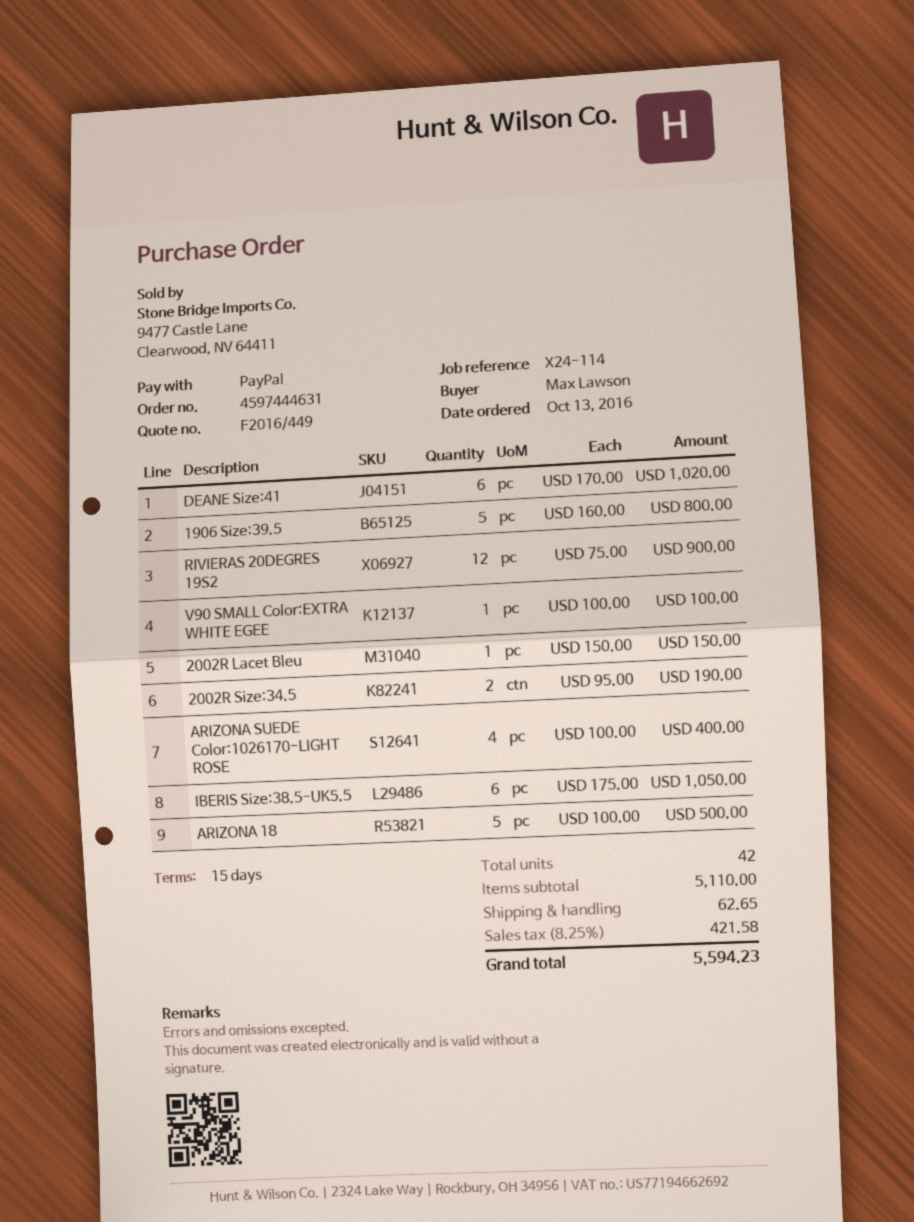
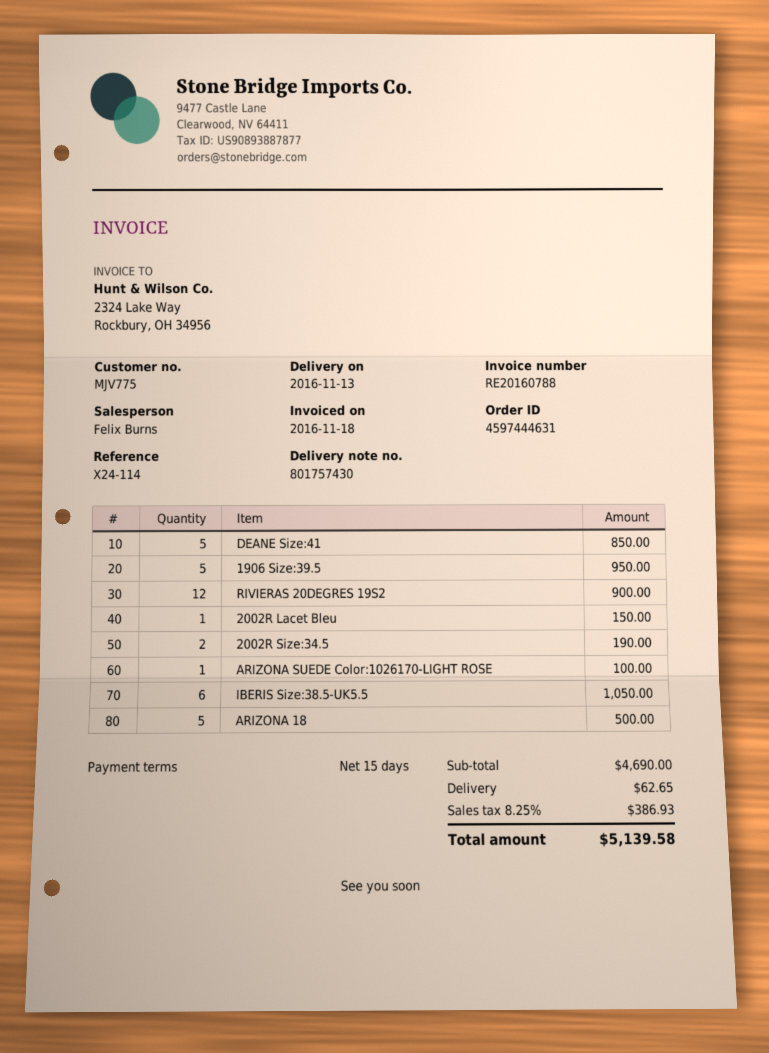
DEANE Size:41: 6 for 1020.00 -> 5 for 850.00
1906 Size:39.5: 5 for 800.00 -> 5 for 950.00
V90 SMALL Color:EXTRA WHITE EGEE: 1 for 100.00 -> none
ARIZONA SUEDE Color:1026170-LIGHT ROSE: 4 for 400.00 -> 1 for 100.00
subtotal: 5110.00 -> 4690.00
tax: 8.25% = 421.58 -> 8.25% = 386.93
total: 5594.23 -> 5139.58

